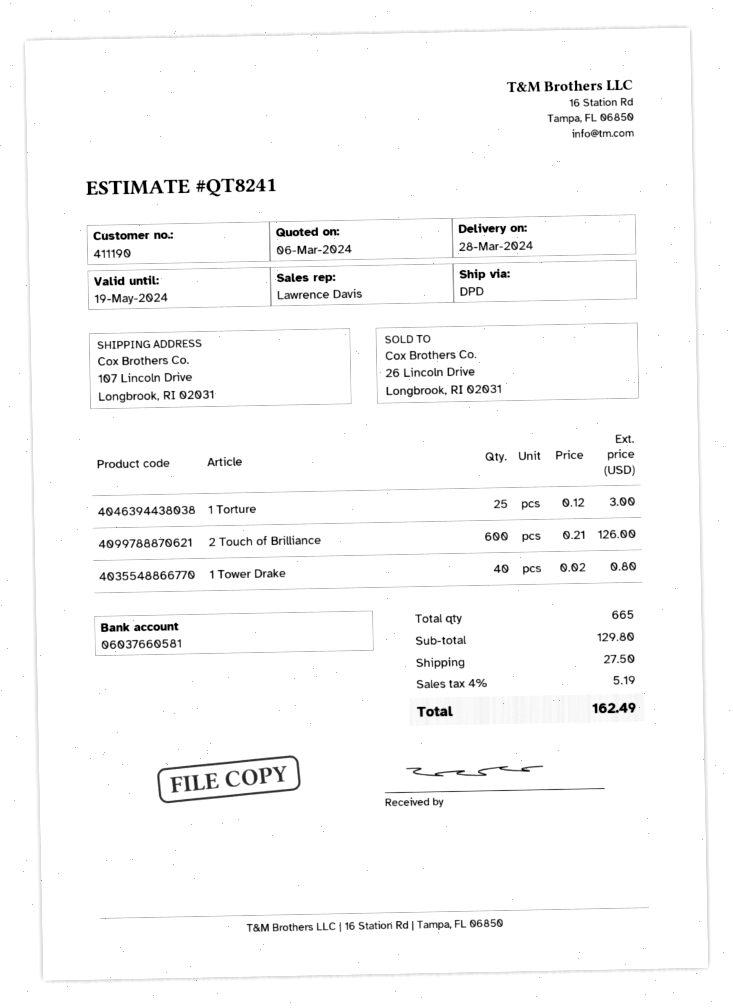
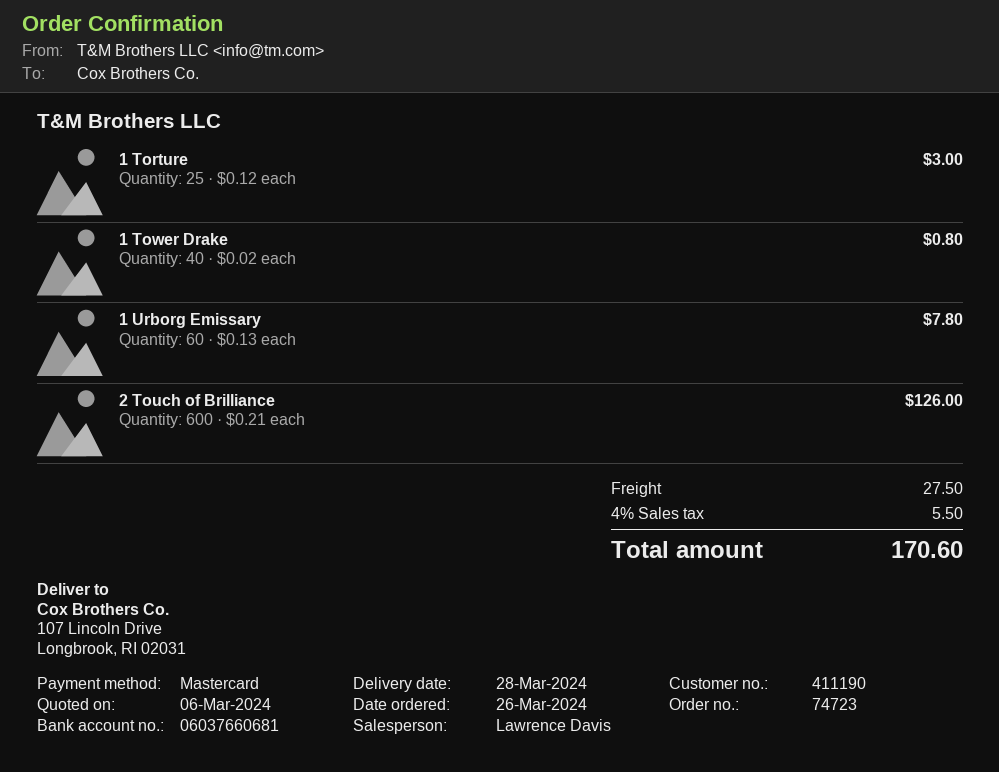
bank account: 06037660581 -> 06037660681
1 Urborg Emissary: none -> 60 x 0.13 = 7.80
tax: 4% = 5.19 -> 4% = 5.50
total: 162.49 -> 170.60

